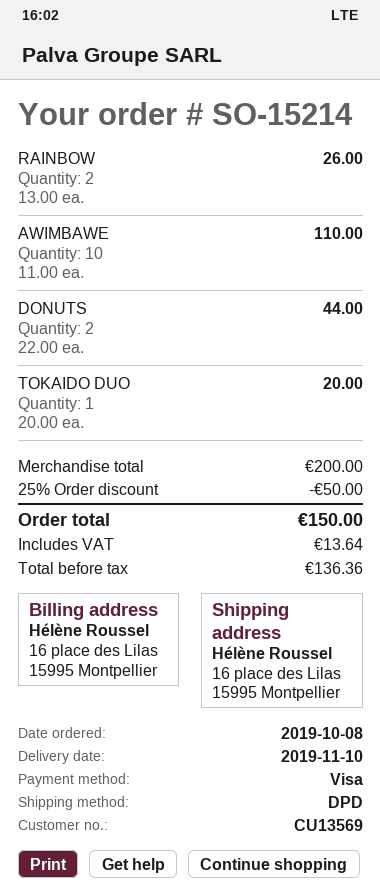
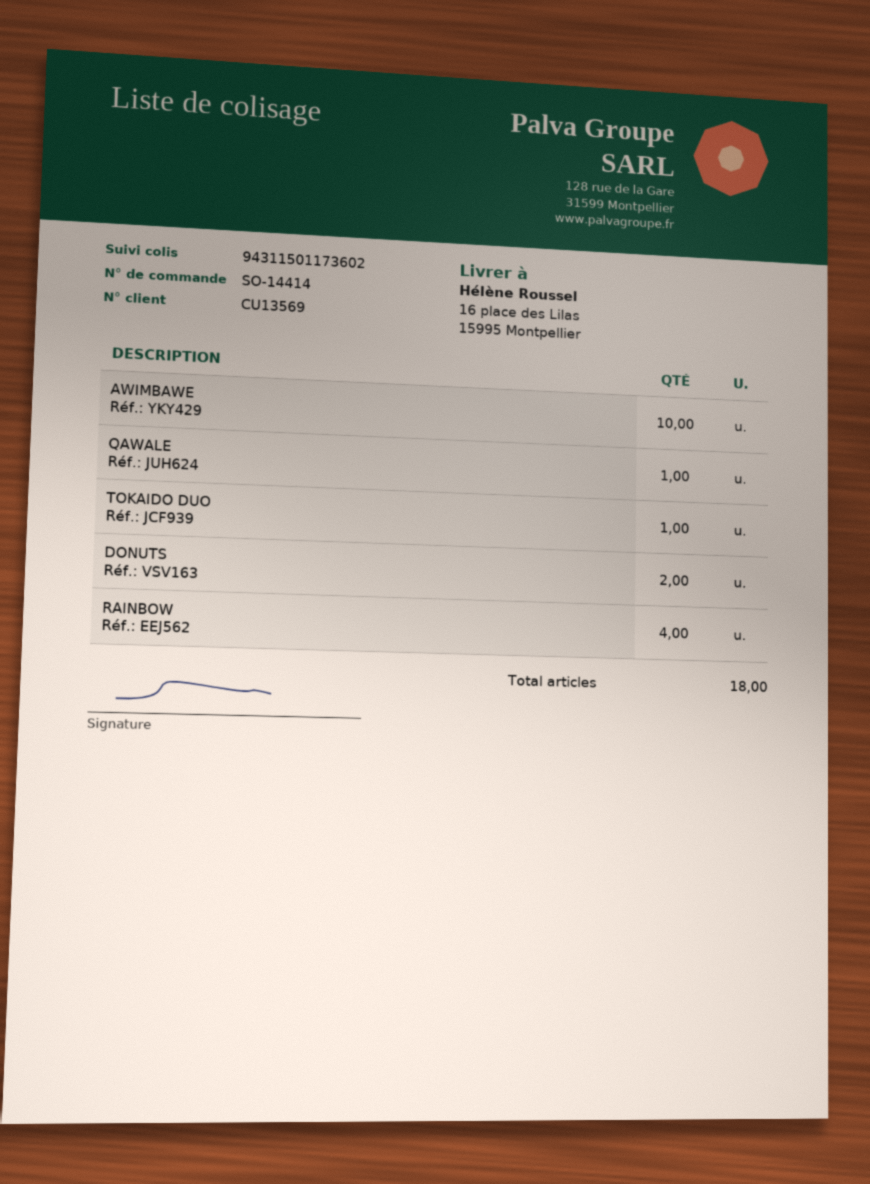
order number: SO-15214 -> SO-14414
RAINBOW: 2 -> 4
QAWALE: none -> 1

